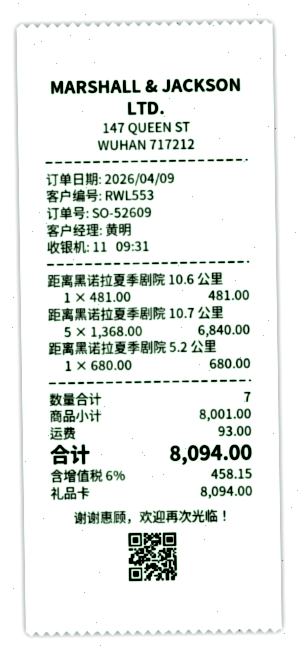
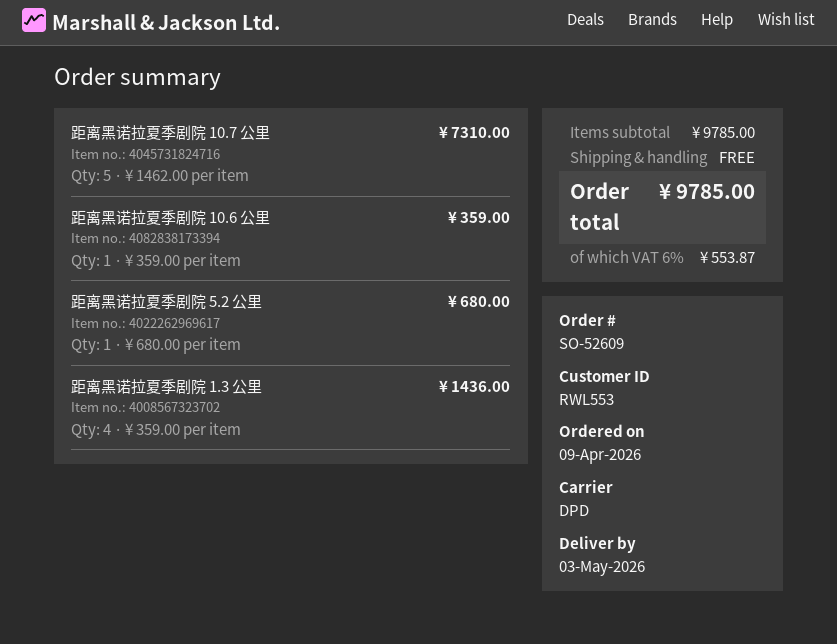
距离黑诺拉夏季剧院 10.6 公里: 1 x 481.00 = 481.00 -> 1 x 359.00 = 359.00
距离黑诺拉夏季剧院 10.7 公里: 5 x 1368.00 = 6840.00 -> 5 x 1462.00 = 7310.00
距离黑诺拉夏季剧院 1.3 公里: none -> 4 x 359.00 = 1436.00
subtotal: 8001.00 -> 9785.00
shipping: 93.00 -> 0.00
tax: 6% = 458.15 -> 6% = 553.87
total: 8094.00 -> 9785.00

